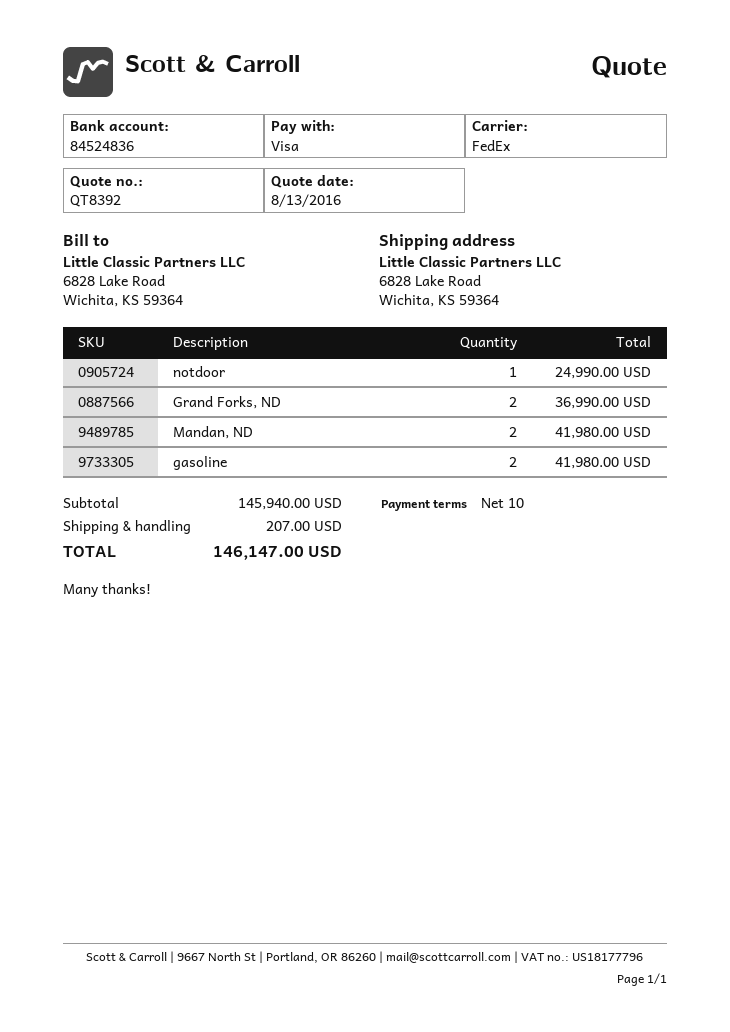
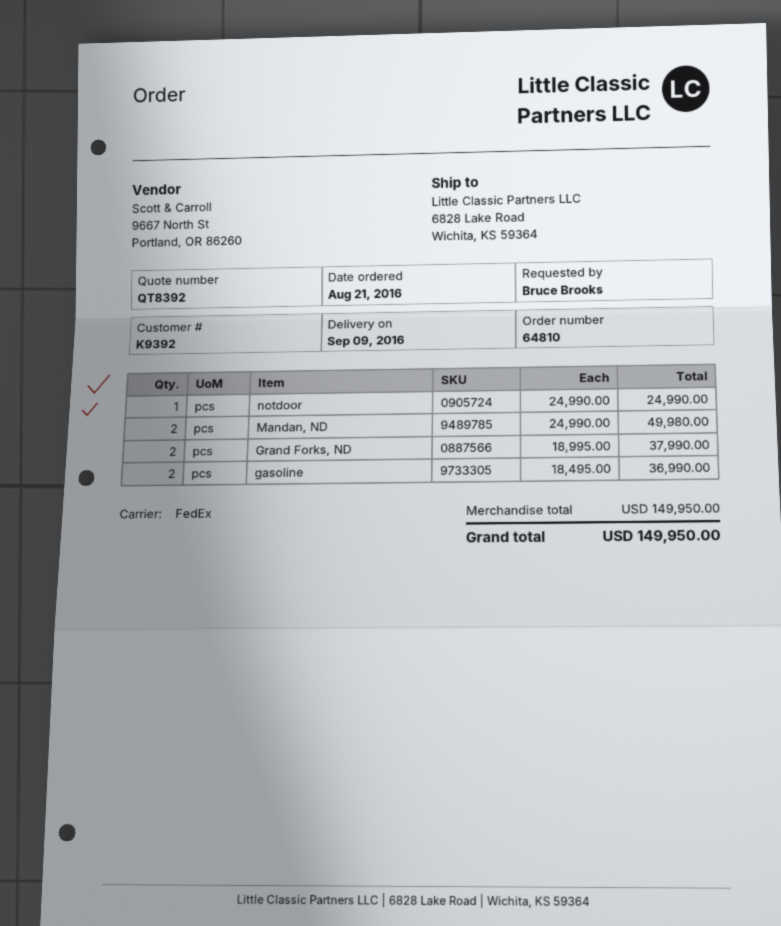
Grand Forks, ND: 2 for 36990.00 -> 2 for 37990.00
Mandan, ND: 2 for 41980.00 -> 2 for 49980.00
gasoline: 2 for 41980.00 -> 2 for 36990.00
subtotal: 145940.00 -> 149950.00
shipping: 207.00 -> none
total: 146147.00 -> 149950.00

